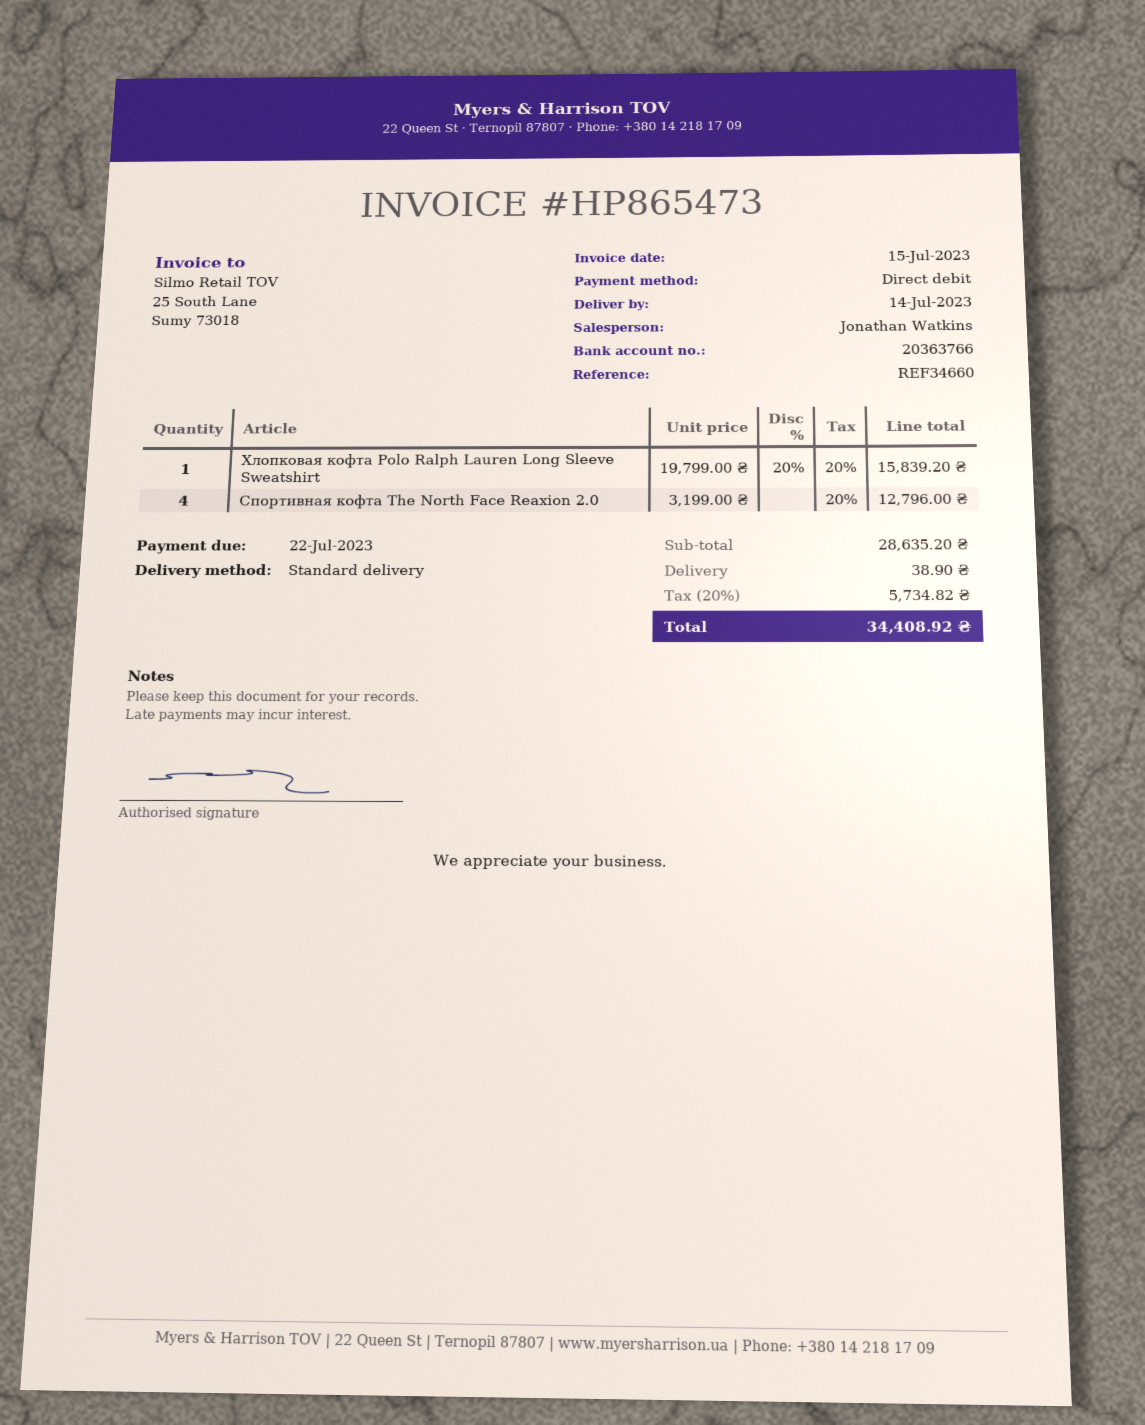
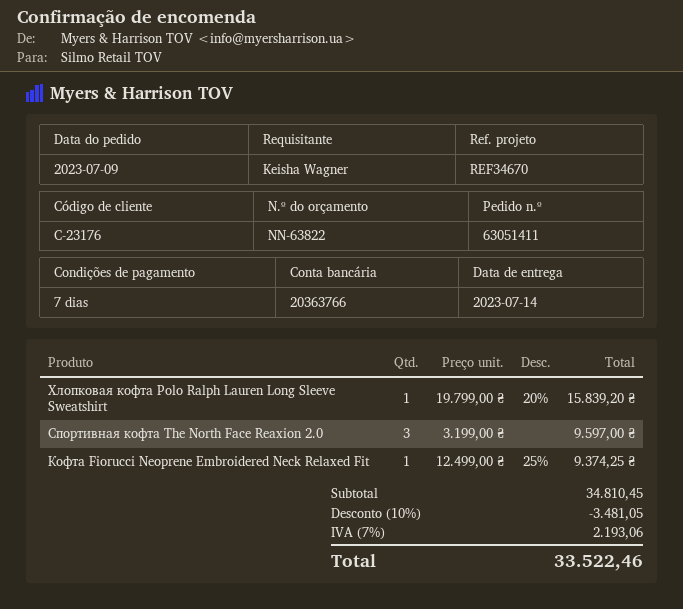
reference: REF34660 -> REF34670
Спортивная кофта The North Face Reaxion 2.0: 4 x 3199.00 = 12796.00 -> 3 x 3199.00 = 9597.00
Кофта Fiorucci Neoprene Embroidered Neck Relaxed Fit: none -> 1 x 12499.00 - 25% = 9374.25
subtotal: 28635.20 -> 34810.45
discount: none -> 10% = 3481.05
shipping: 38.90 -> none
tax: 20% = 5734.82 -> 7% = 2193.06
total: 34408.92 -> 33522.46

